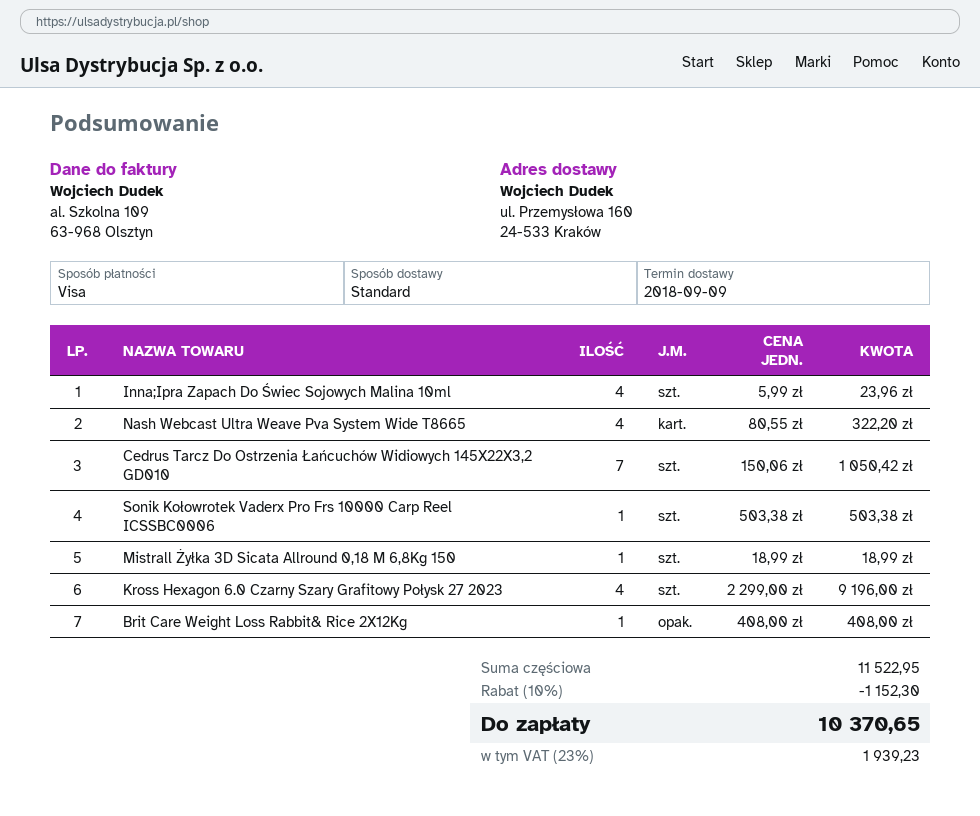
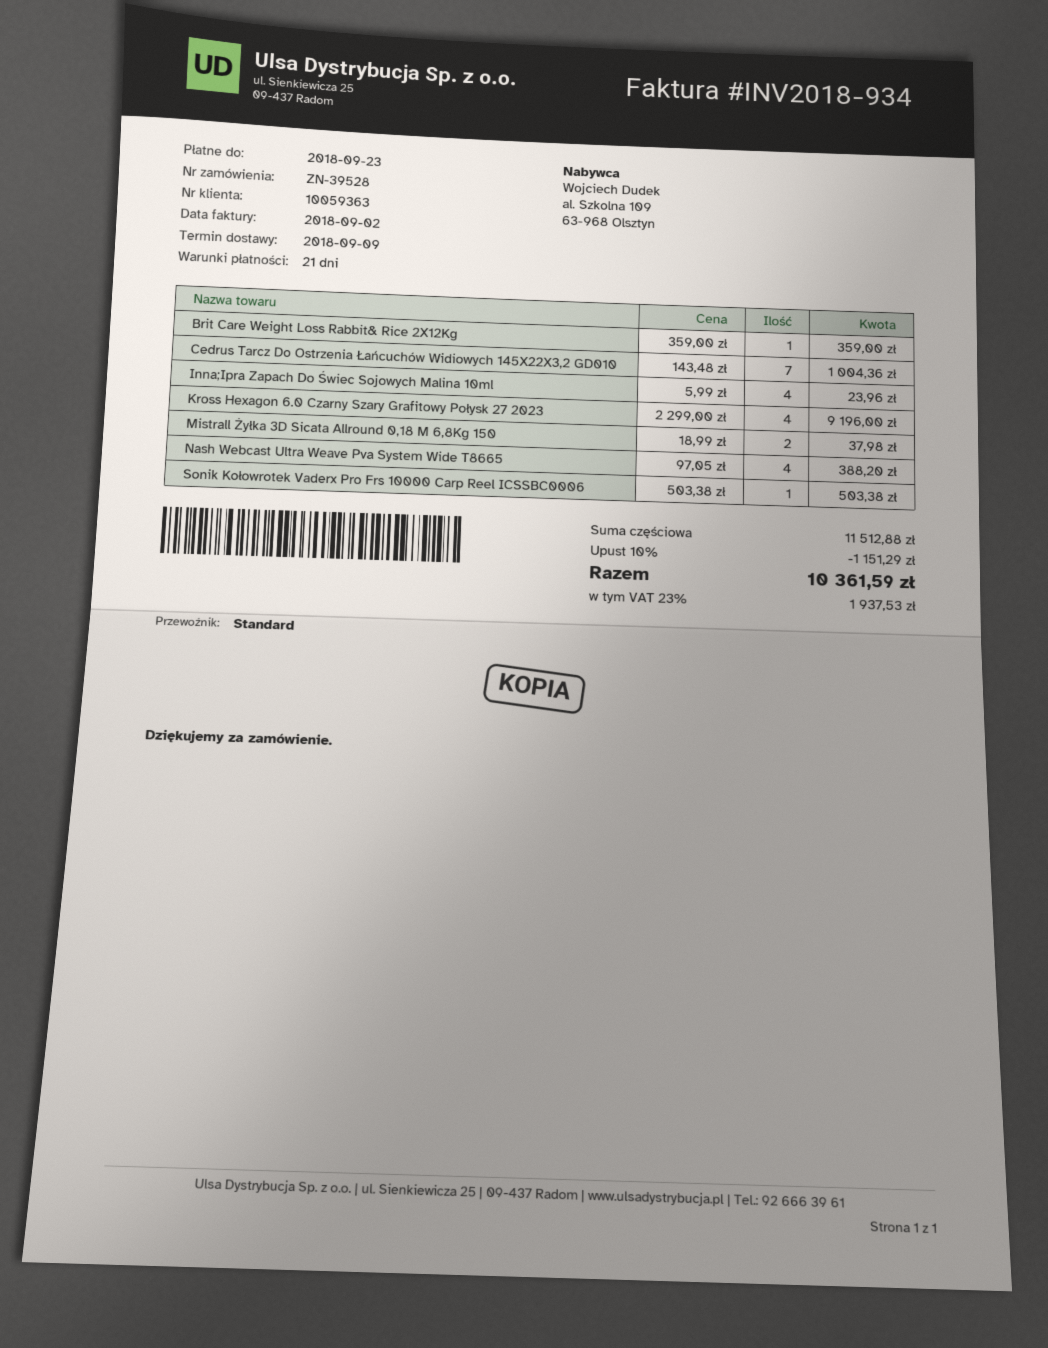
Nash Webcast Ultra Weave Pva System Wide T8665: 4 x 80.55 = 322.20 -> 4 x 97.05 = 388.20
Cedrus Tarcz Do Ostrzenia Łańcuchów Widiowych 145X22X3,2 GD010: 7 x 150.06 = 1050.42 -> 7 x 143.48 = 1004.36
Mistrall Żyłka 3D Sicata Allround 0,18 M 6,8Kg 150: 1 x 18.99 = 18.99 -> 2 x 18.99 = 37.98
Brit Care Weight Loss Rabbit& Rice 2X12Kg: 1 x 408.00 = 408.00 -> 1 x 359.00 = 359.00
subtotal: 11522.95 -> 11512.88
discount: 10% = 1152.30 -> 10% = 1151.29
tax: 23% = 1939.23 -> 23% = 1937.53
total: 10370.65 -> 10361.59

